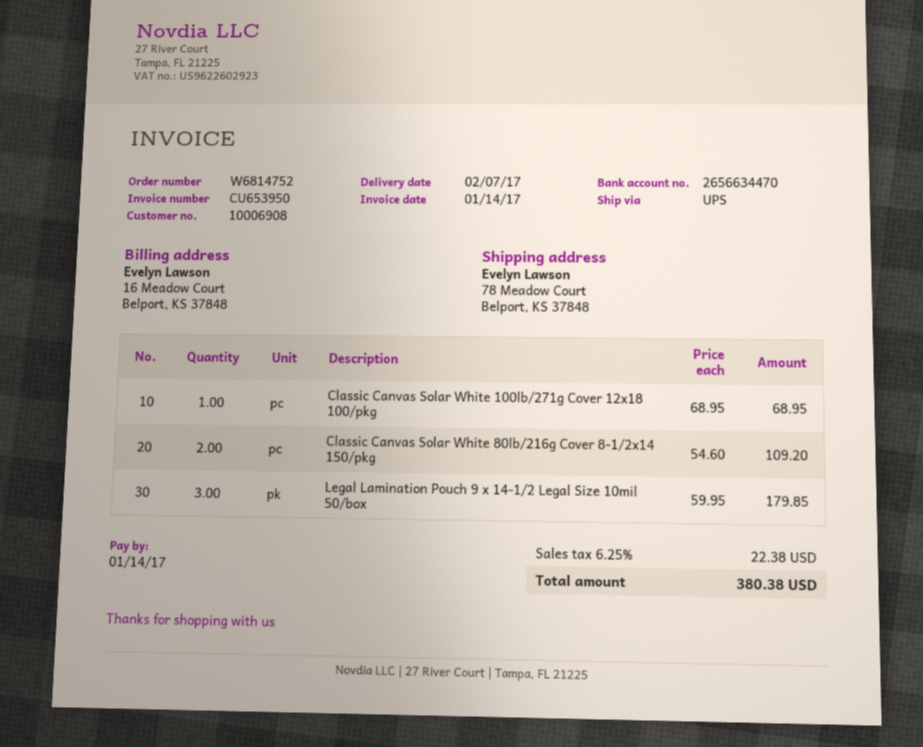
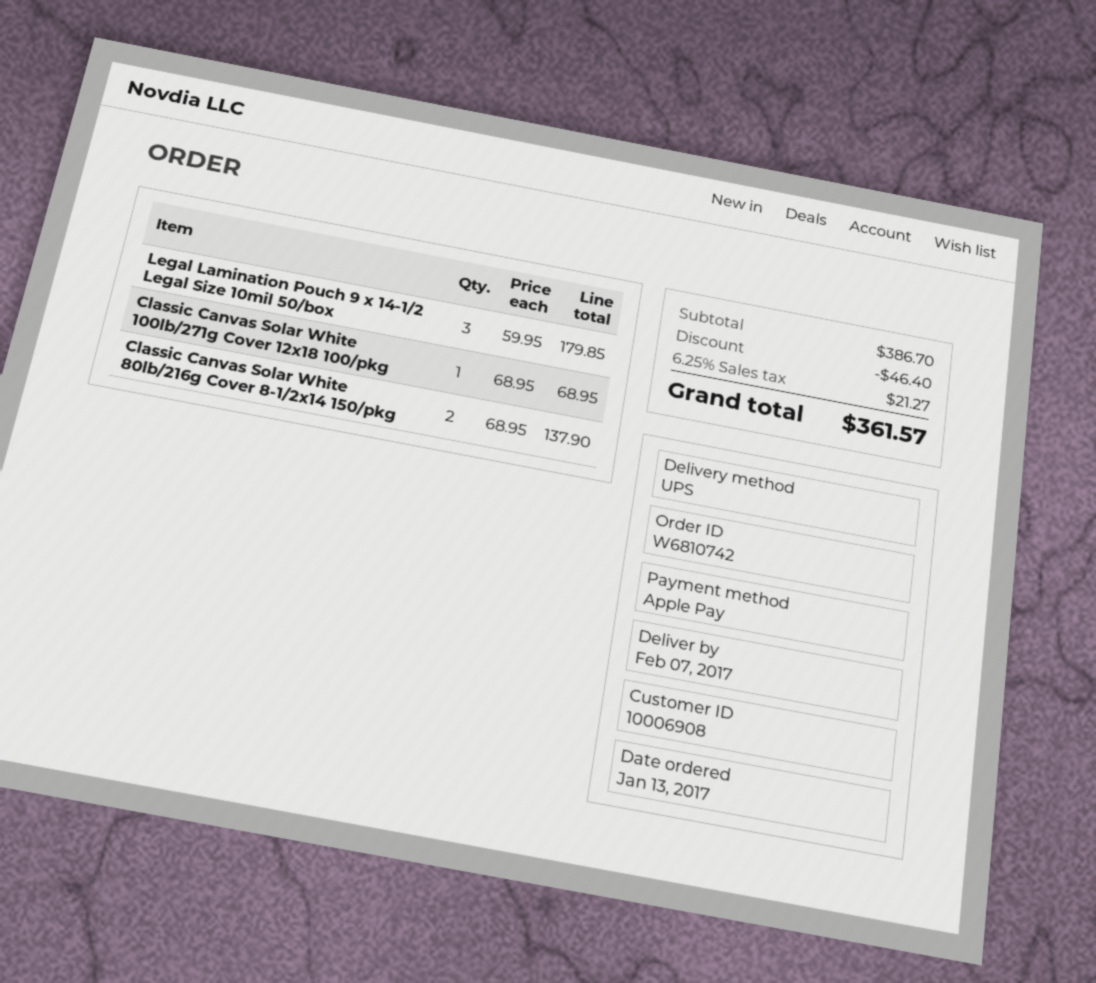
order number: W6814752 -> W6810742
Classic Canvas Solar White 80lb/216g Cover 8-1/2x14 150/pkg: 2 x 54.60 = 109.20 -> 2 x 68.95 = 137.90
discount: none -> 46.40
tax: 6.25% = 22.38 -> 6.25% = 21.27
total: 380.38 -> 361.57

